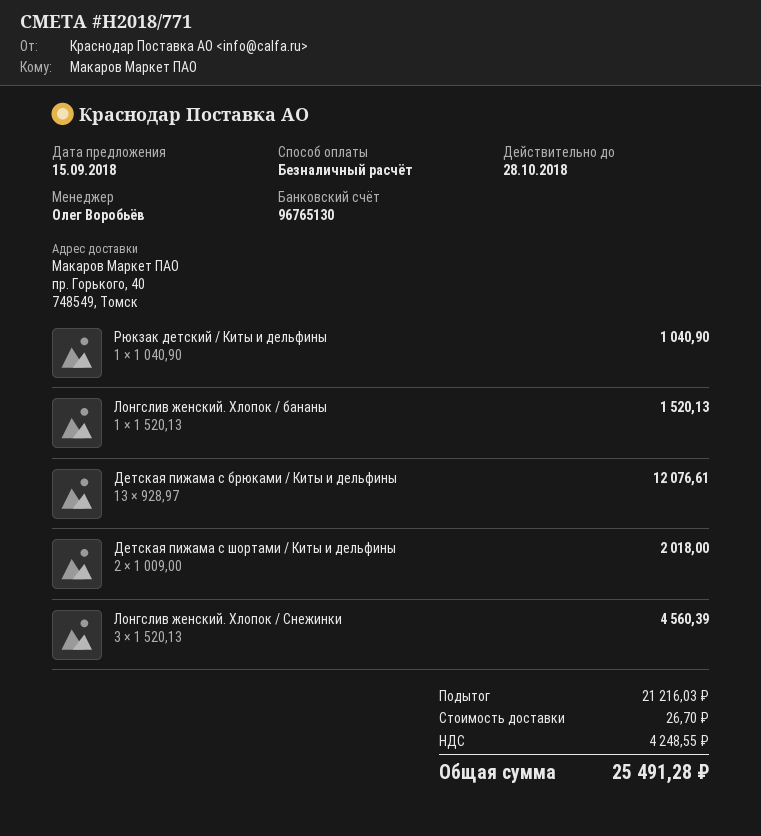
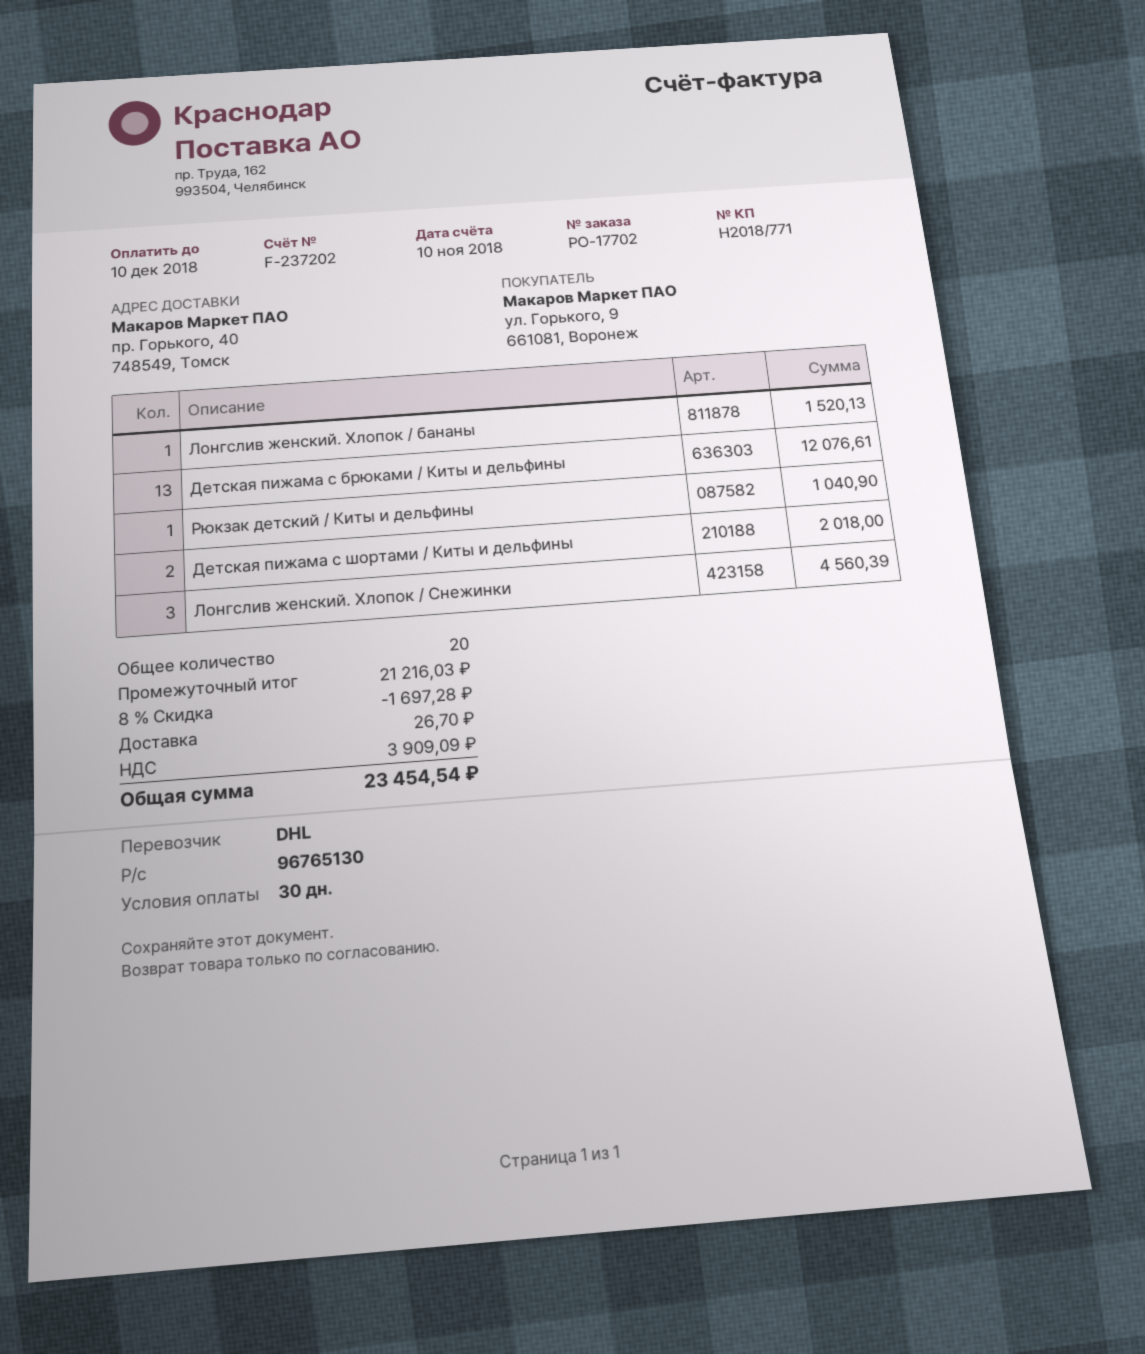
discount: none -> 8% = 1697.28
tax: 4248.55 -> 3909.09
total: 25491.28 -> 23454.54

